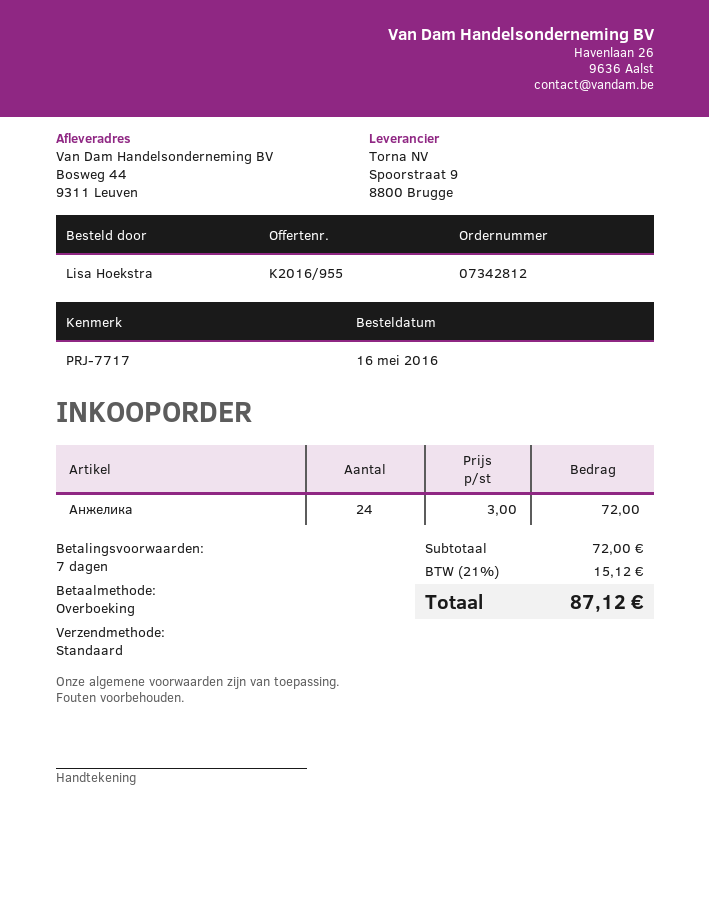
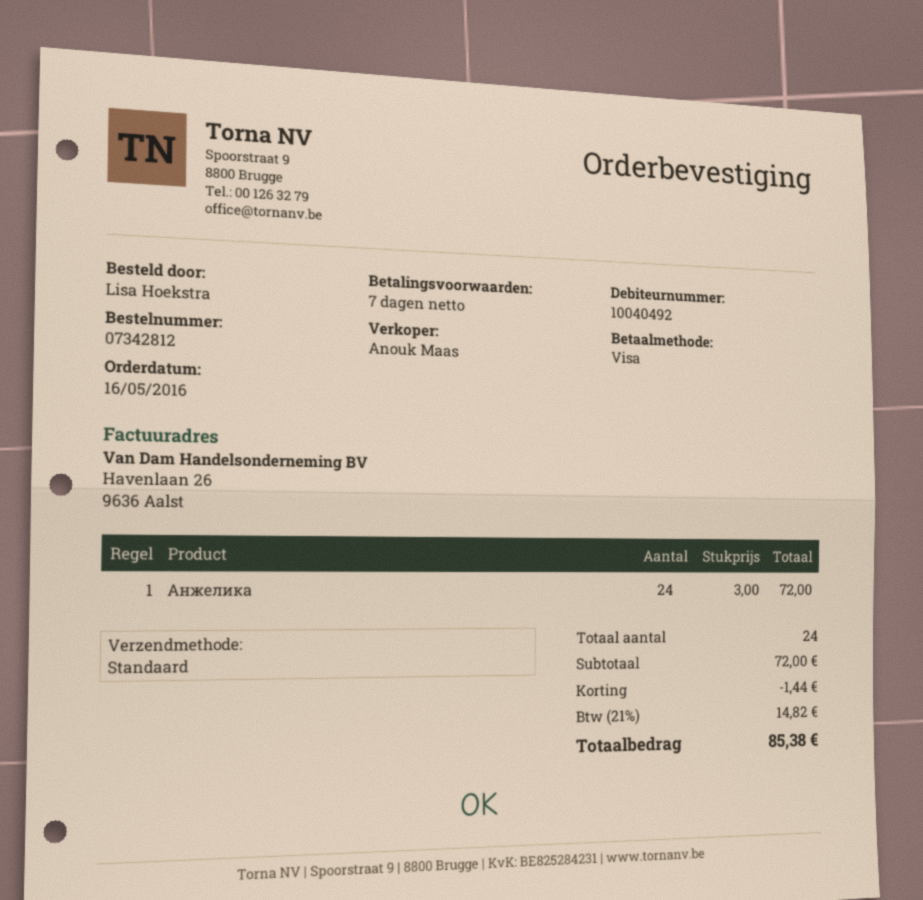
payment method: bank transfer -> Visa
discount: none -> 1.44
tax: 21% = 15.12 -> 21% = 14.82
total: 87.12 -> 85.38

